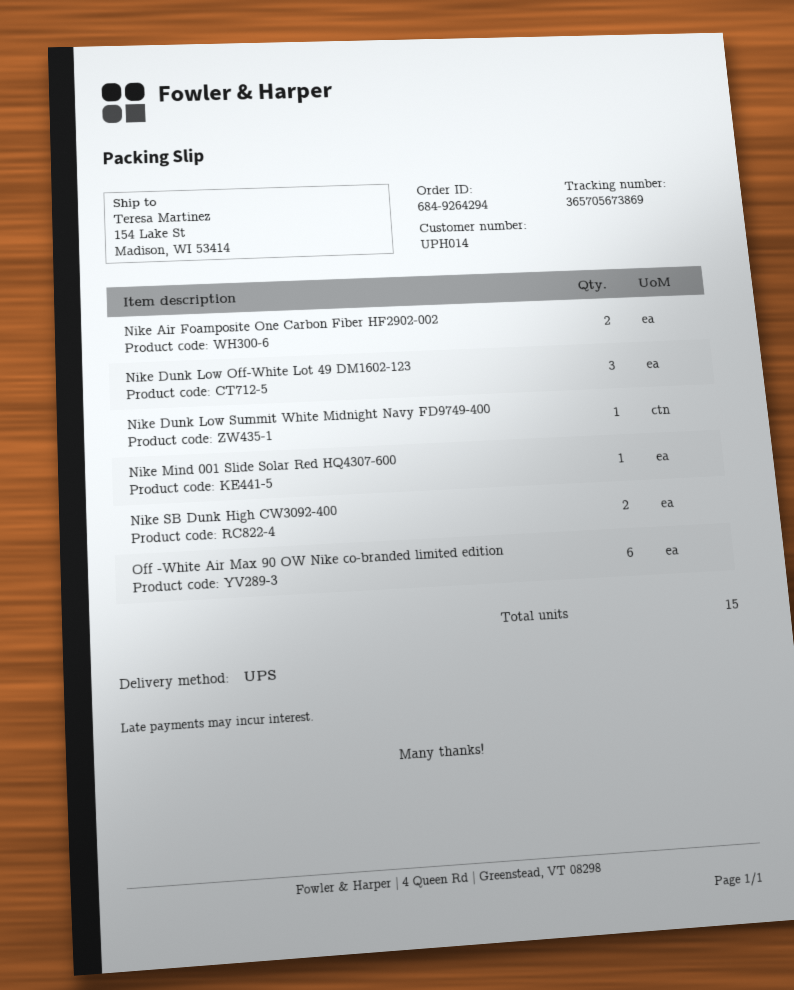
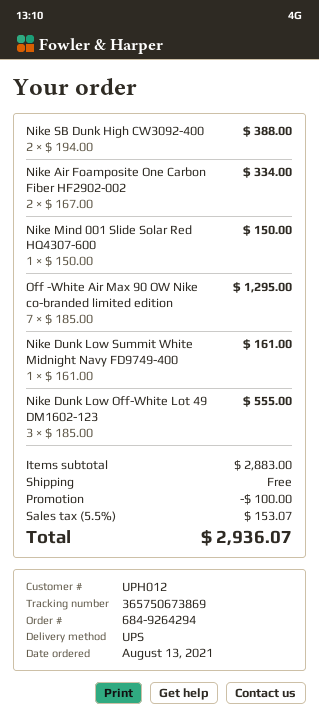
customer number: UPH014 -> UPH012
tracking number: 365705673869 -> 365750673869
Off -White Air Max 90 OW Nike co-branded limited edition: 6 -> 7

